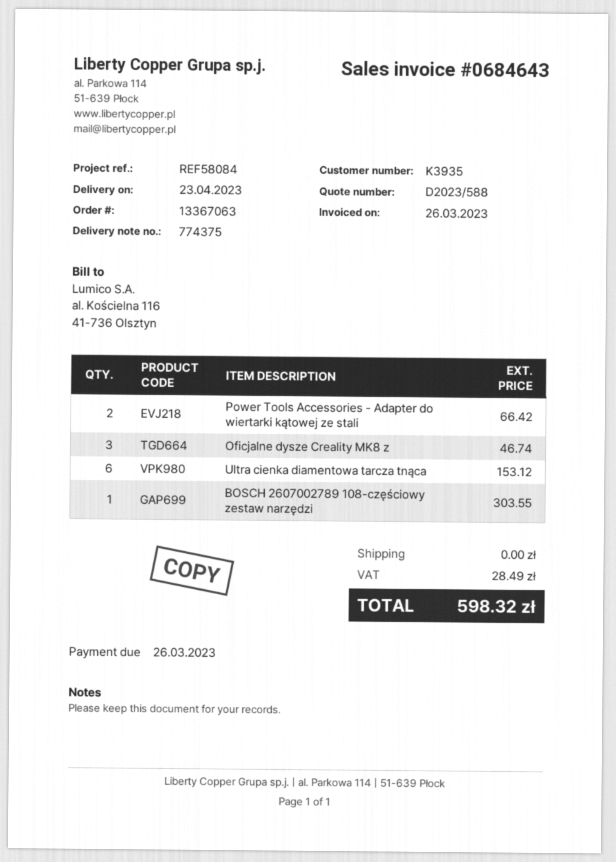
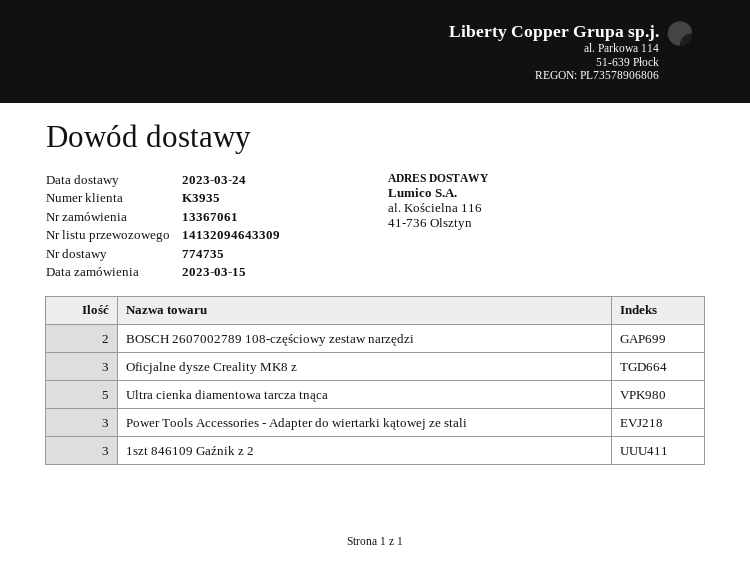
order number: 13367063 -> 13367061
delivery note number: 774375 -> 774735
delivery date: 2023-04-23 -> 2023-03-24
Power Tools Accessories - Adapter do wiertarki kątowej ze stali: 2 -> 3
Ultra cienka diamentowa tarcza tnąca: 6 -> 5
BOSCH 2607002789 108-częściowy zestaw narzędzi: 1 -> 2
1szt 846109 Gaźnik z 2: none -> 3

